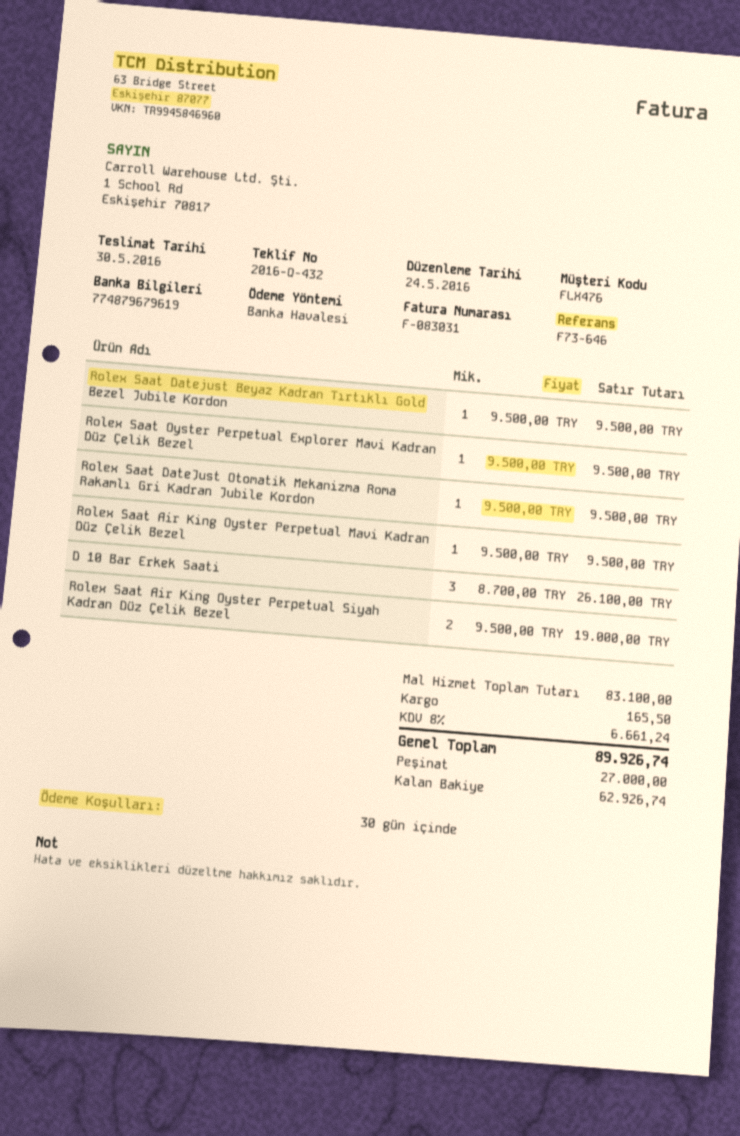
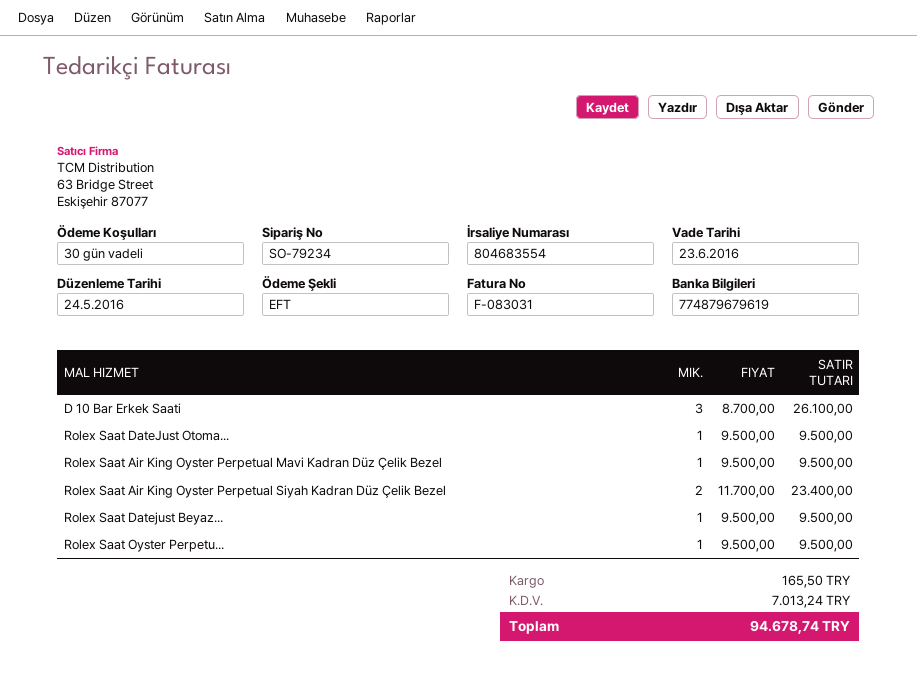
Rolex Saat Air King Oyster Perpetual Siyah Kadran Düz Çelik Bezel: 2 x 9500.00 = 19000.00 -> 2 x 11700.00 = 23400.00
tax: 6661.24 -> 7013.24
total: 89926.74 -> 94678.74

